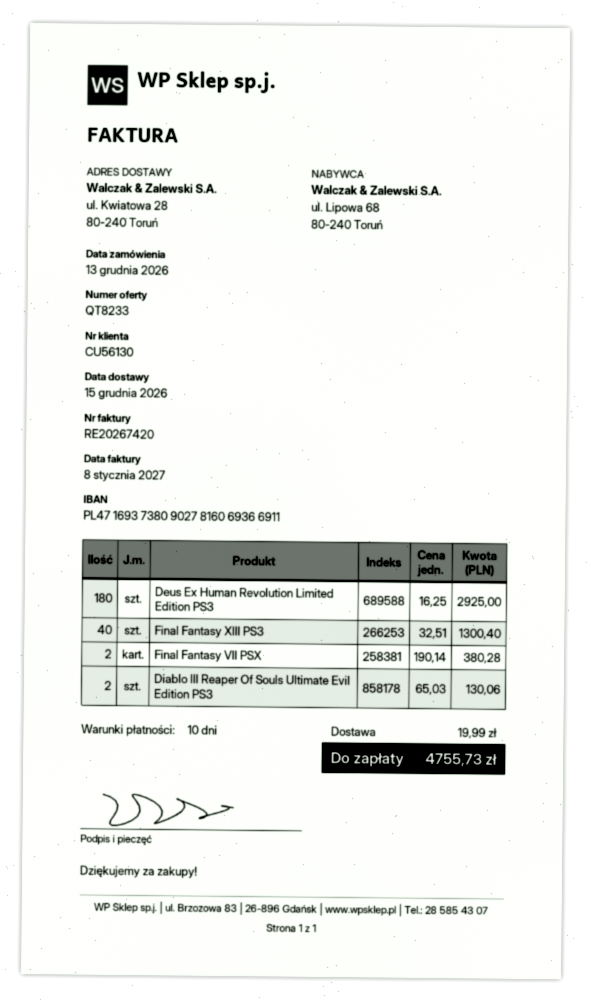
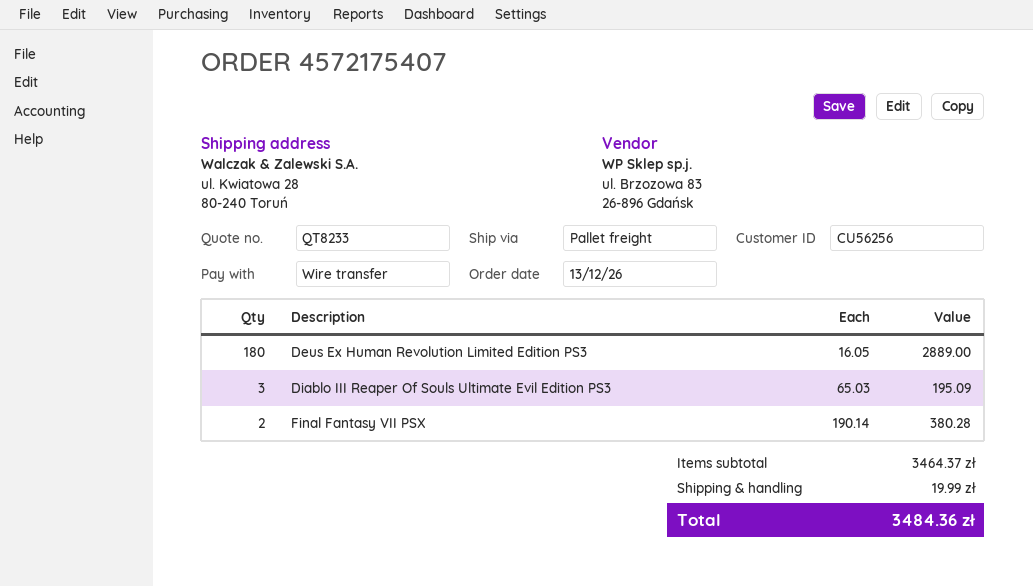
customer number: CU56130 -> CU56256
Deus Ex Human Revolution Limited Edition PS3: 180 x 16.25 = 2925.00 -> 180 x 16.05 = 2889.00
Final Fantasy XIII PS3: 40 x 32.51 = 1300.40 -> none
Diablo III Reaper Of Souls Ultimate Evil Edition PS3: 2 x 65.03 = 130.06 -> 3 x 65.03 = 195.09
total: 4755.73 -> 3484.36

